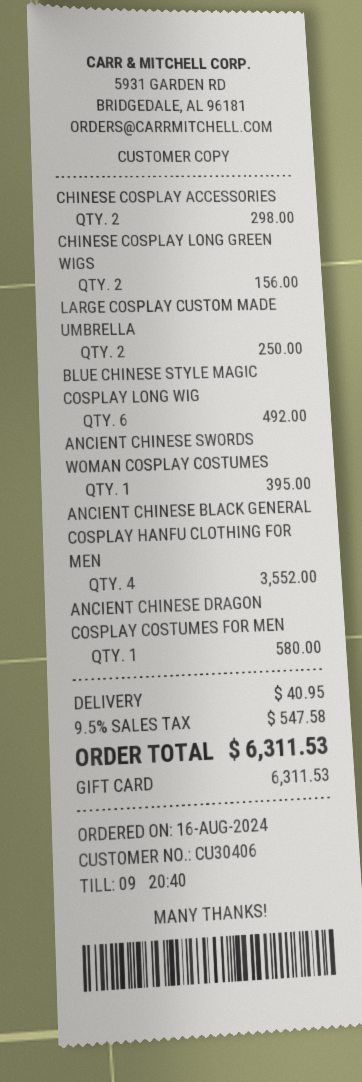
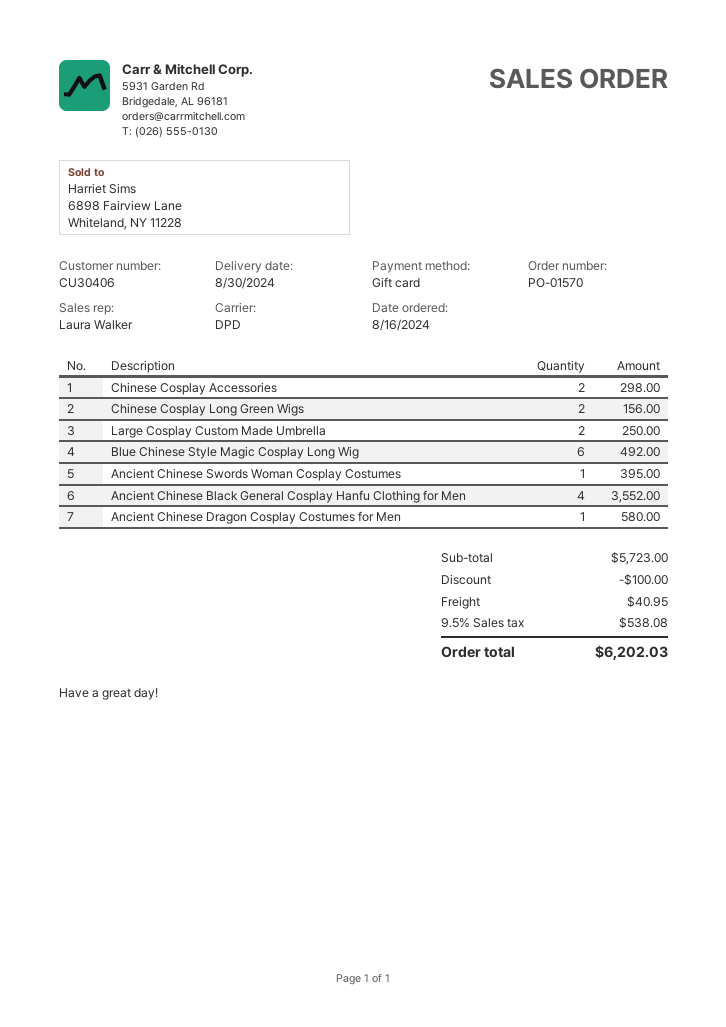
discount: none -> 100.00
tax: 9.5% = 547.58 -> 9.5% = 538.08
total: 6311.53 -> 6202.03

